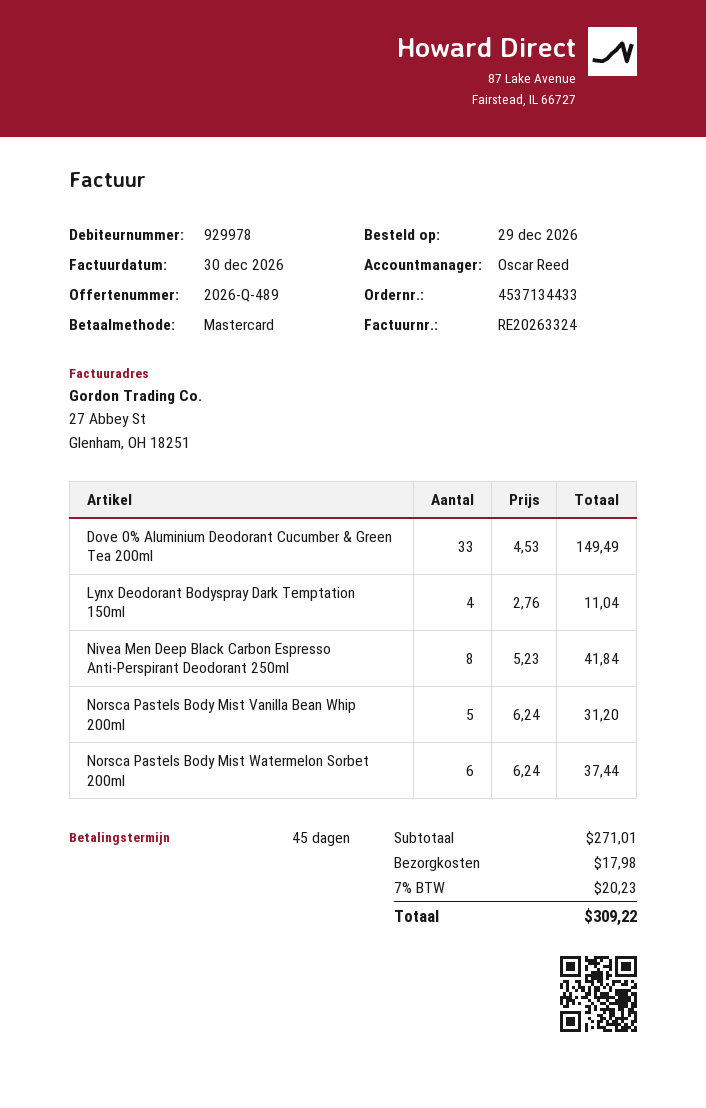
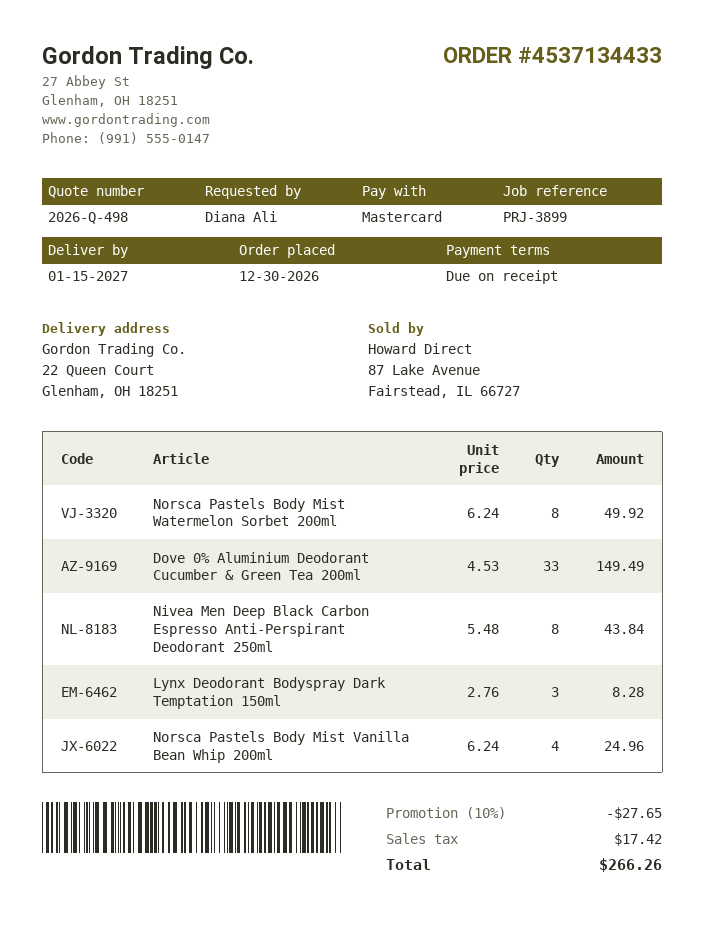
quote number: 2026-Q-489 -> 2026-Q-498
order date: 2026-12-29 -> 2026-12-30
payment terms: 45 days -> on receipt
Lynx Deodorant Bodyspray Dark Temptation 150ml: 4 x 2.76 = 11.04 -> 3 x 2.76 = 8.28
Nivea Men Deep Black Carbon Espresso Anti-Perspirant Deodorant 250ml: 8 x 5.23 = 41.84 -> 8 x 5.48 = 43.84
Norsca Pastels Body Mist Vanilla Bean Whip 200ml: 5 x 6.24 = 31.20 -> 4 x 6.24 = 24.96
Norsca Pastels Body Mist Watermelon Sorbet 200ml: 6 x 6.24 = 37.44 -> 8 x 6.24 = 49.92
discount: none -> 10% = 27.65
shipping: 17.98 -> none
tax: 20.23 -> 17.42
total: 309.22 -> 266.26

